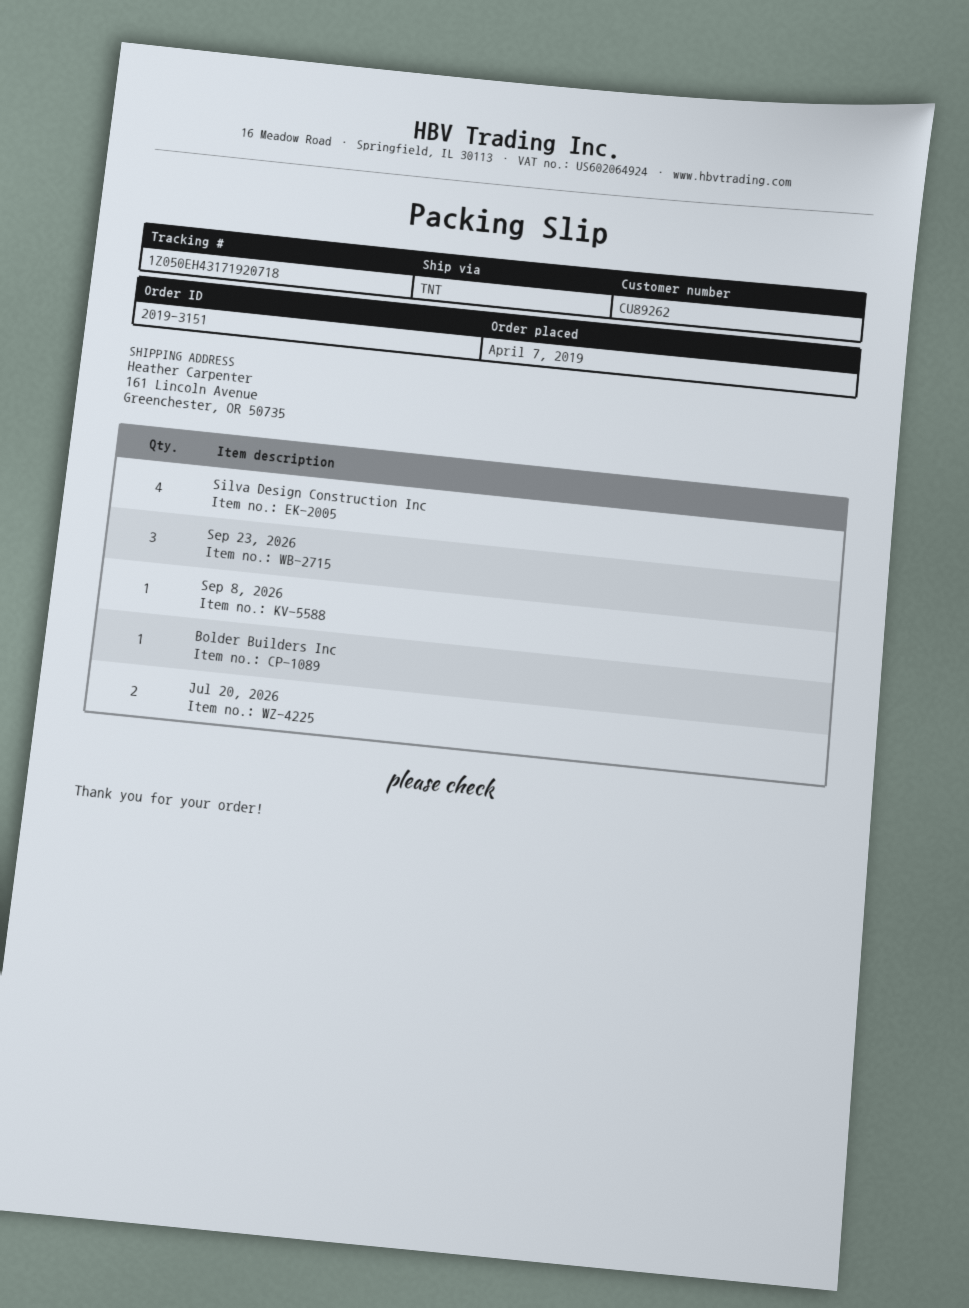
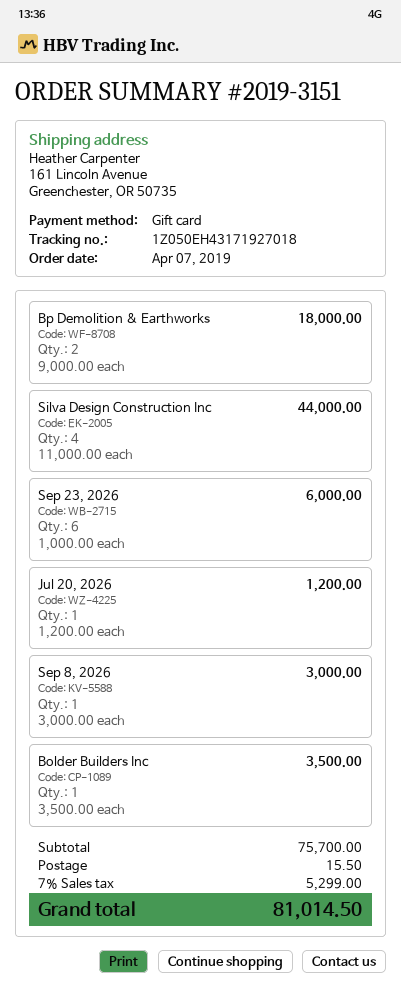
tracking number: 1Z050EH43171920718 -> 1Z050EH43171927018
Sep 23, 2026: 3 -> 6
Jul 20, 2026: 2 -> 1
Bp Demolition & Earthworks: none -> 2

